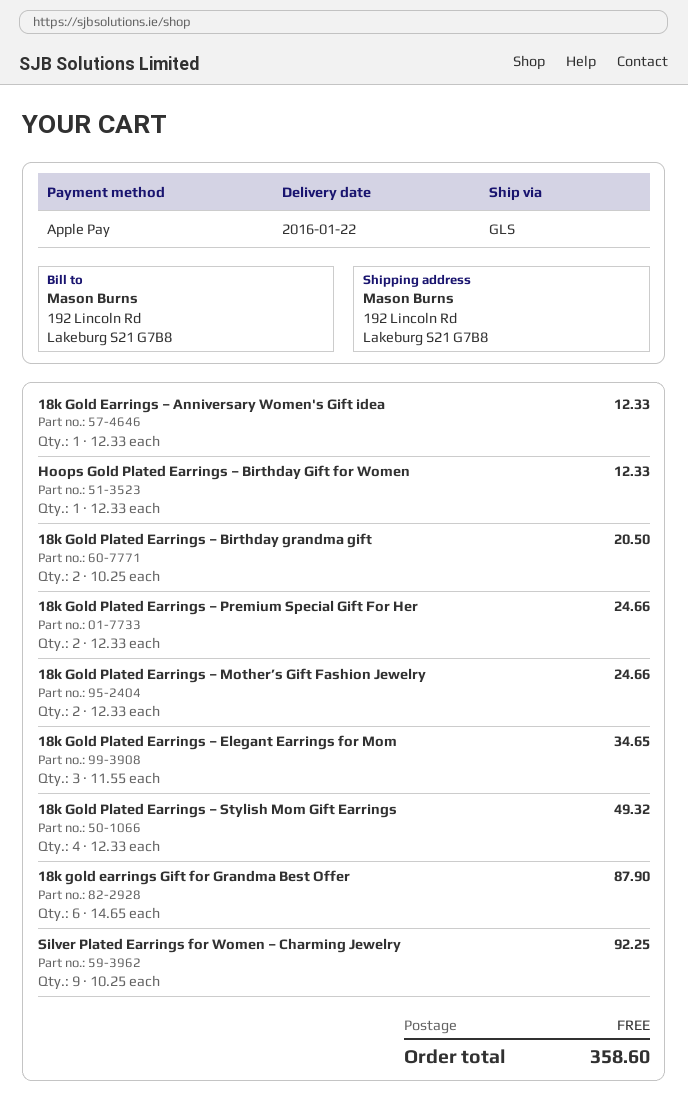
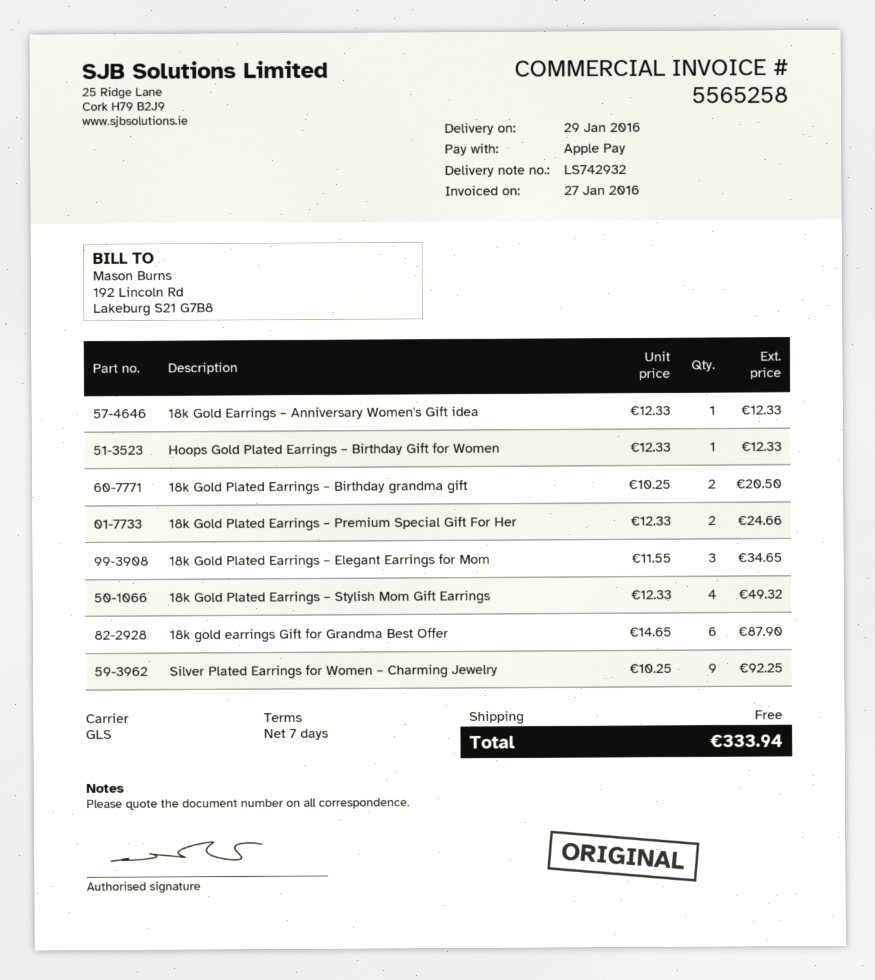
delivery date: 2016-01-22 -> 2016-01-29
18k Gold Plated Earrings – Mother’s Gift Fashion Jewelry: 2 x 12.33 = 24.66 -> none
total: 358.60 -> 333.94

